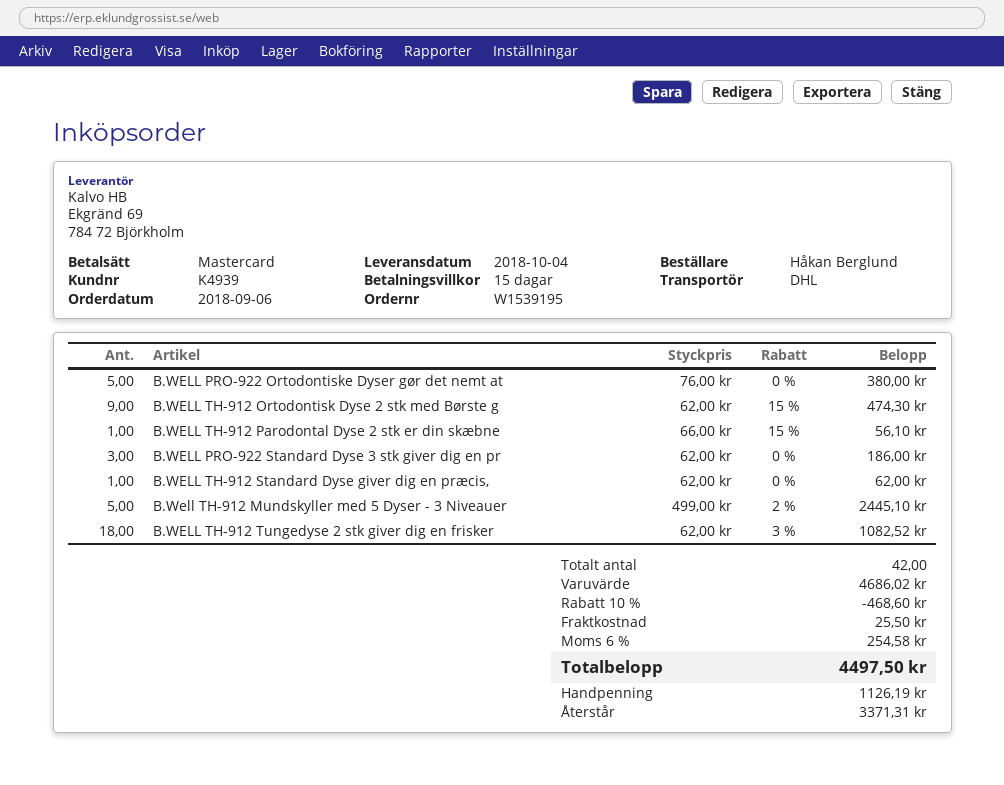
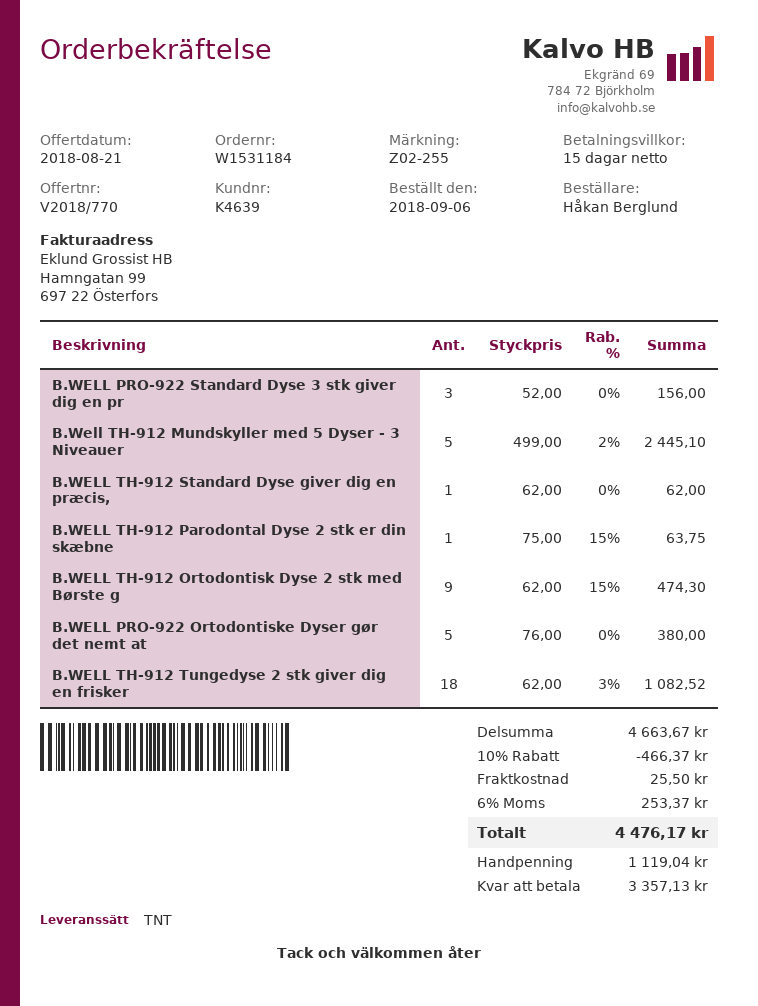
order number: W1539195 -> W1531184
customer number: K4939 -> K4639
shipping method: DHL -> TNT
B.WELL TH-912 Parodontal Dyse 2 stk er din skæbne: 1 x 66.00 - 15% = 56.10 -> 1 x 75.00 - 15% = 63.75
B.WELL PRO-922 Standard Dyse 3 stk giver dig en pr: 3 x 62.00 = 186.00 -> 3 x 52.00 = 156.00
subtotal: 4686.02 -> 4663.67
discount: 10% = 468.60 -> 10% = 466.37
tax: 6% = 254.58 -> 6% = 253.37
total: 4497.50 -> 4476.17
deposit: 1126.19 -> 1119.04
balance: 3371.31 -> 3357.13

